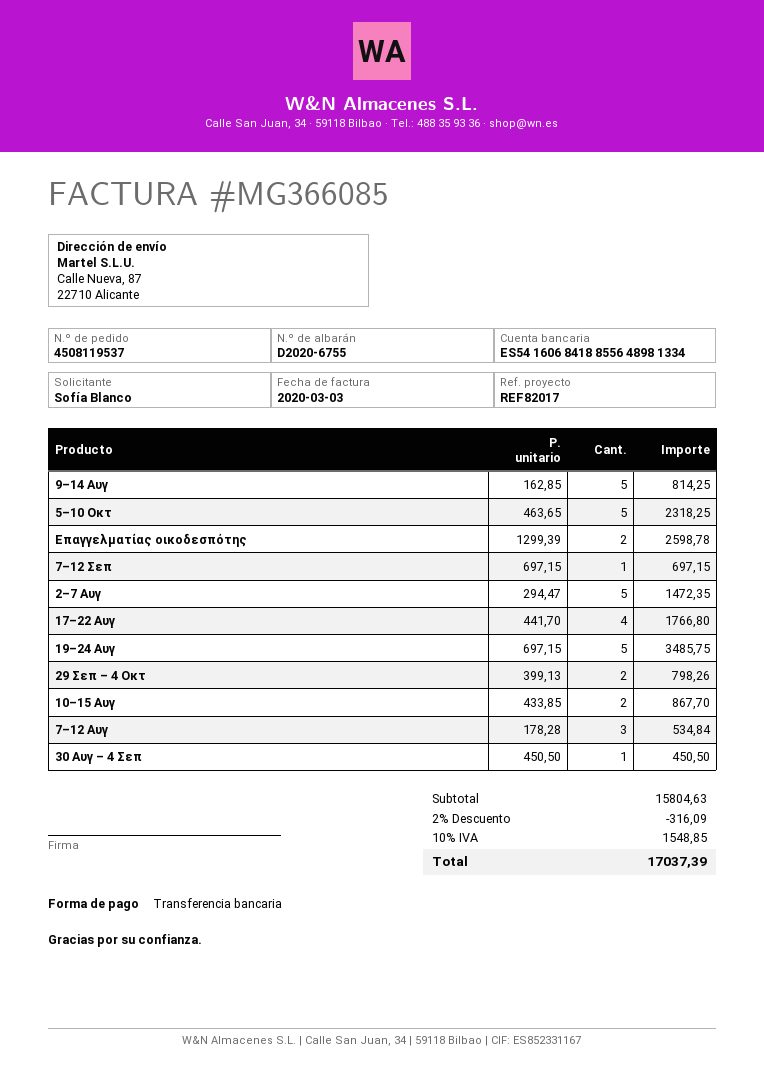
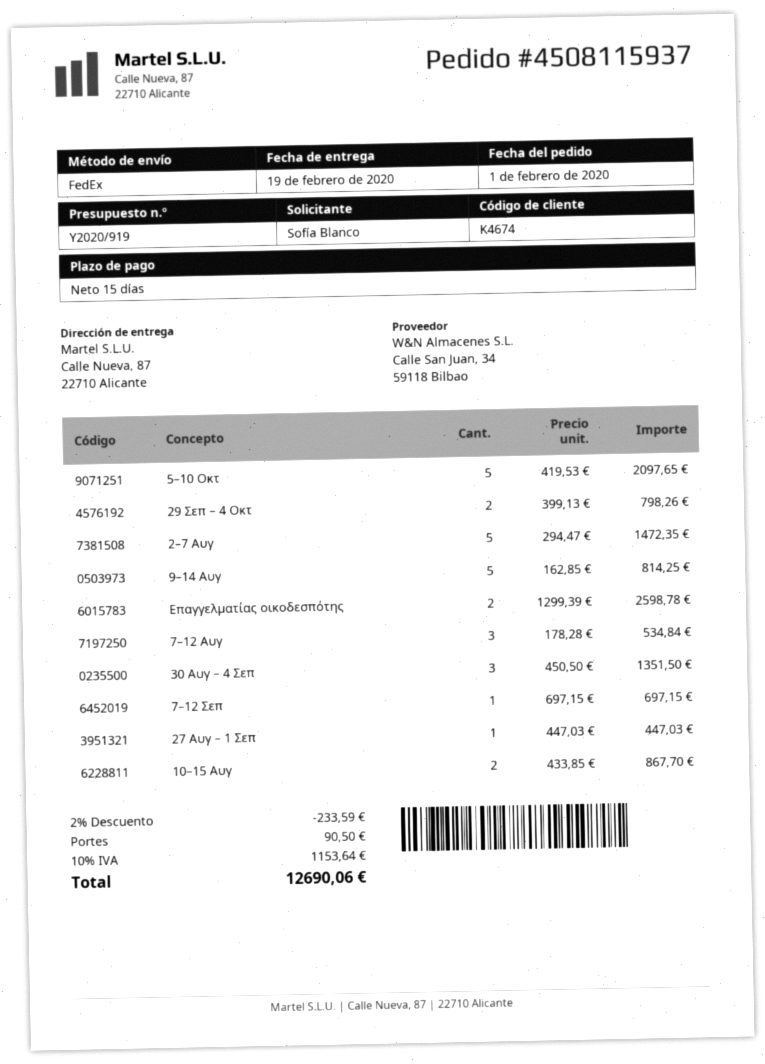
order number: 4508119537 -> 4508115937
5–10 Οκτ: 5 x 463.65 = 2318.25 -> 5 x 419.53 = 2097.65
17–22 Αυγ: 4 x 441.70 = 1766.80 -> none
19–24 Αυγ: 5 x 697.15 = 3485.75 -> none
30 Αυγ – 4 Σεπ: 1 x 450.50 = 450.50 -> 3 x 450.50 = 1351.50
27 Αυγ – 1 Σεπ: none -> 1 x 447.03 = 447.03
discount: 2% = 316.09 -> 2% = 233.59
shipping: none -> 90.50
tax: 10% = 1548.85 -> 10% = 1153.64
total: 17037.39 -> 12690.06

